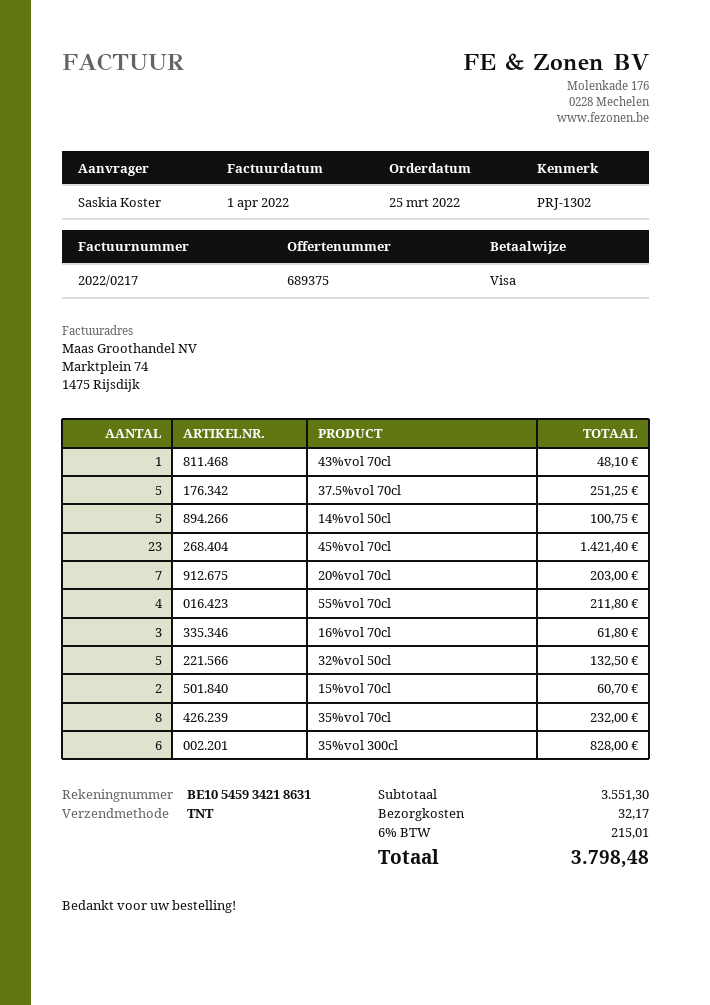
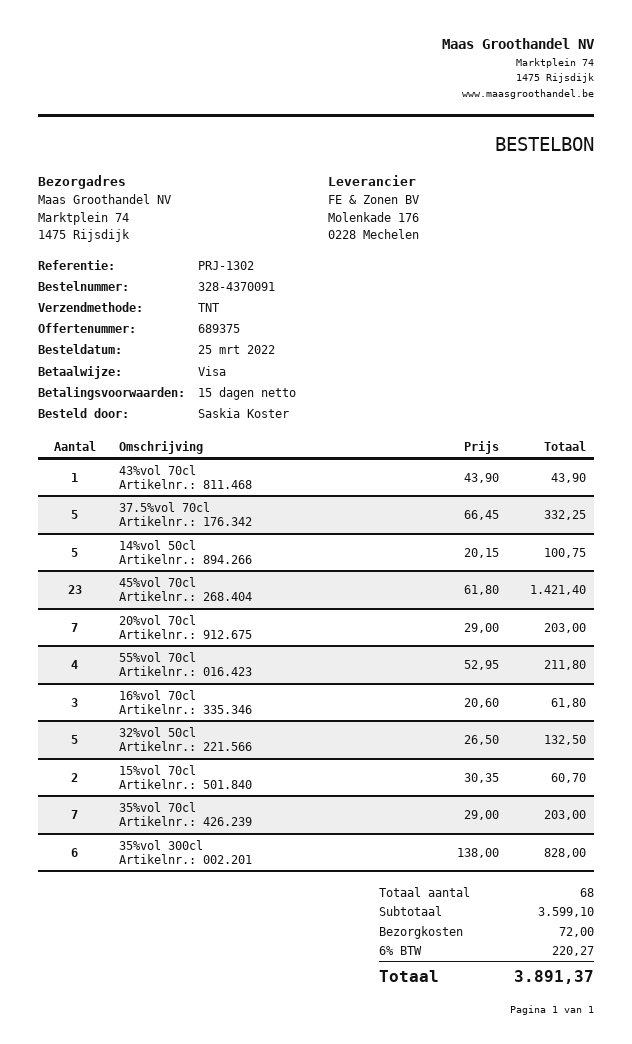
43%vol 70cl: 1 for 48.10 -> 1 for 43.90
37.5%vol 70cl: 5 for 251.25 -> 5 for 332.25
35%vol 70cl: 8 for 232.00 -> 7 for 203.00
subtotal: 3551.30 -> 3599.10
shipping: 32.17 -> 72.00
tax: 6% = 215.01 -> 6% = 220.27
total: 3798.48 -> 3891.37

